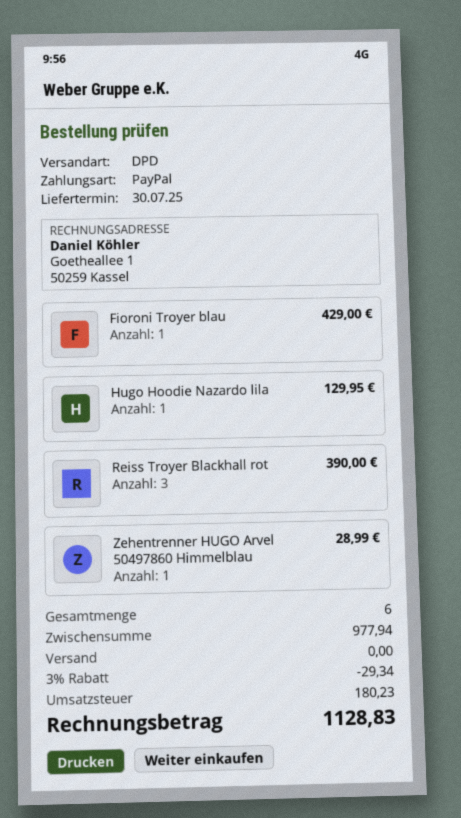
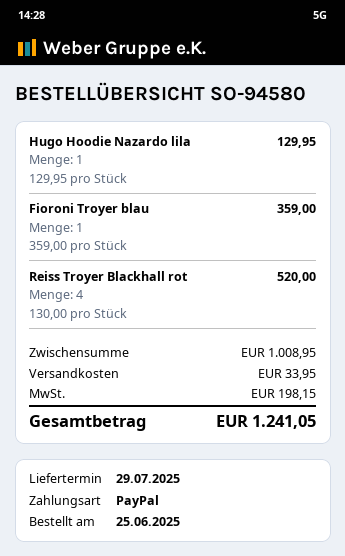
delivery date: 2025-07-30 -> 2025-07-29
Fioroni Troyer blau: 1 for 429.00 -> 1 for 359.00
Reiss Troyer Blackhall rot: 3 for 390.00 -> 4 for 520.00
Zehentrenner HUGO Arvel 50497860 Himmelblau: 1 for 28.99 -> none
subtotal: 977.94 -> 1008.95
discount: 3% = 29.34 -> none
shipping: 0.00 -> 33.95
tax: 180.23 -> 198.15
total: 1128.83 -> 1241.05

